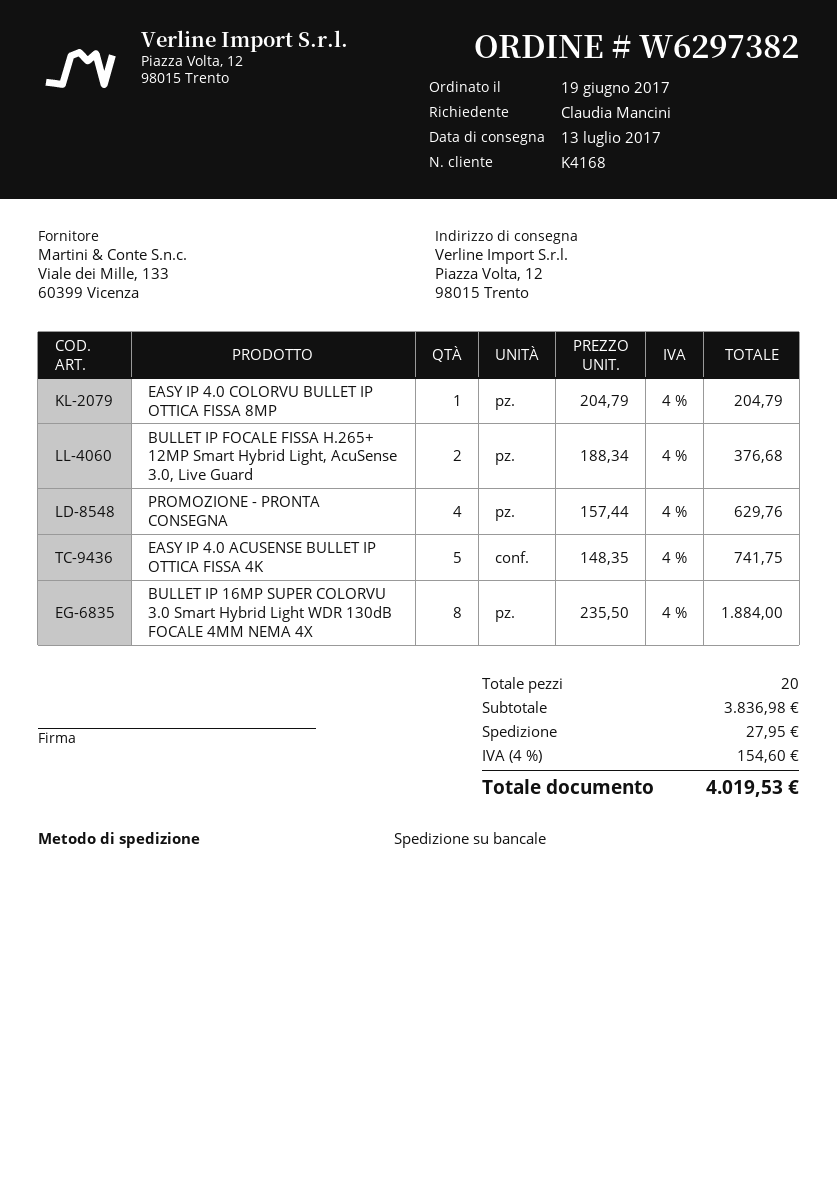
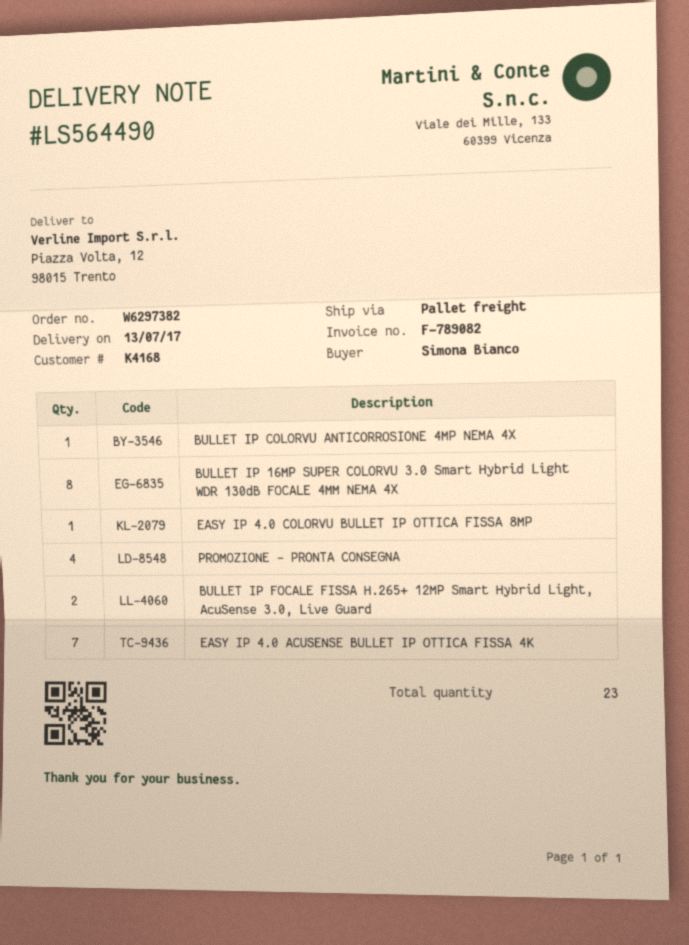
ordered by: Claudia Mancini -> Simona Bianco
EASY IP 4.0 ACUSENSE BULLET IP OTTICA FISSA 4K: 5 -> 7
BULLET IP COLORVU ANTICORROSIONE 4MP NEMA 4X: none -> 1
total quantity: 20 -> 23

